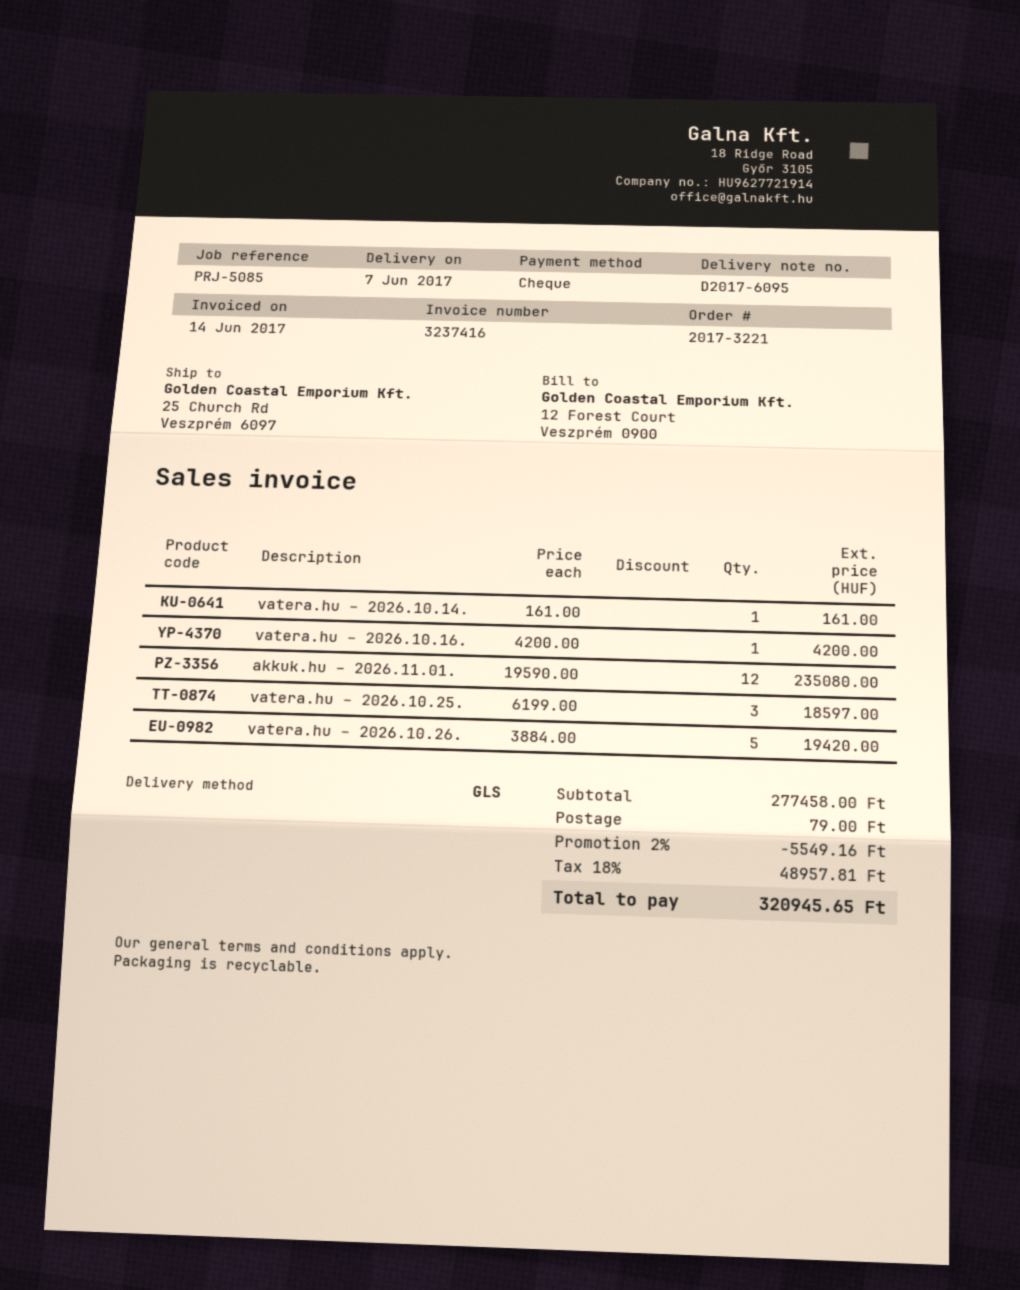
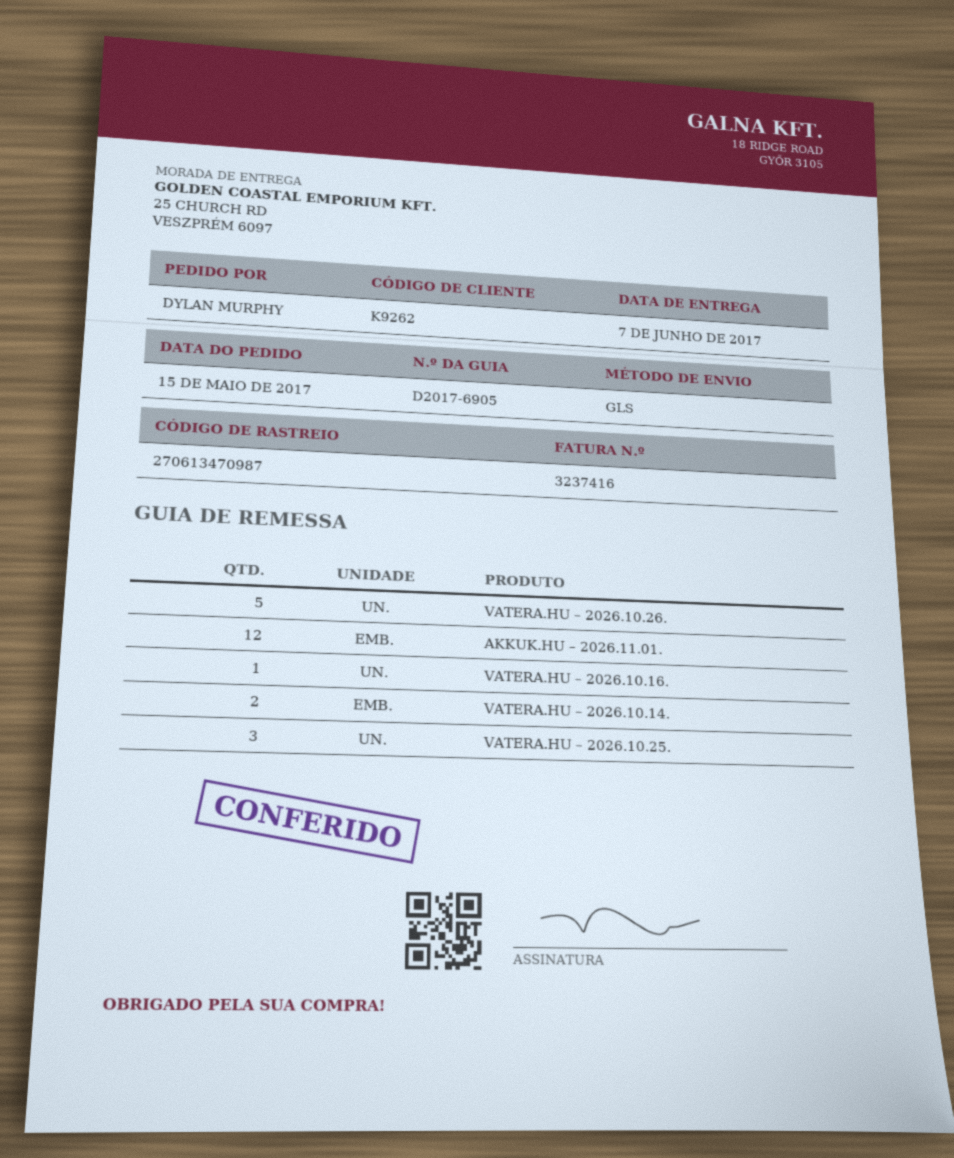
delivery note number: D2017-6095 -> D2017-6905
vatera.hu – 2026.10.14.: 1 -> 2

